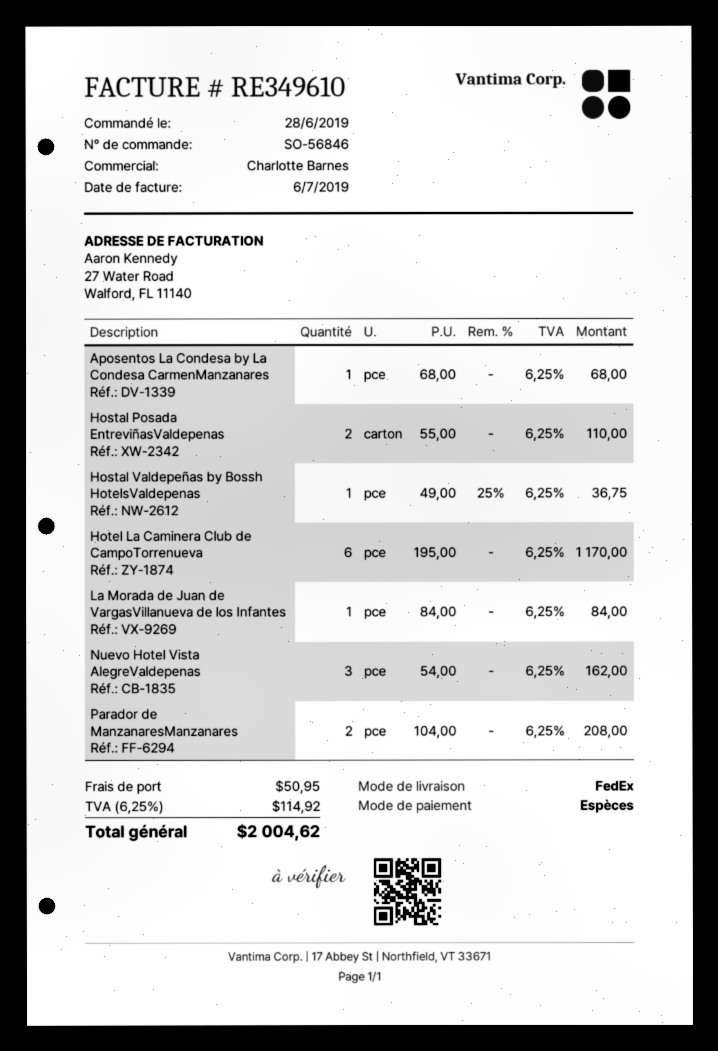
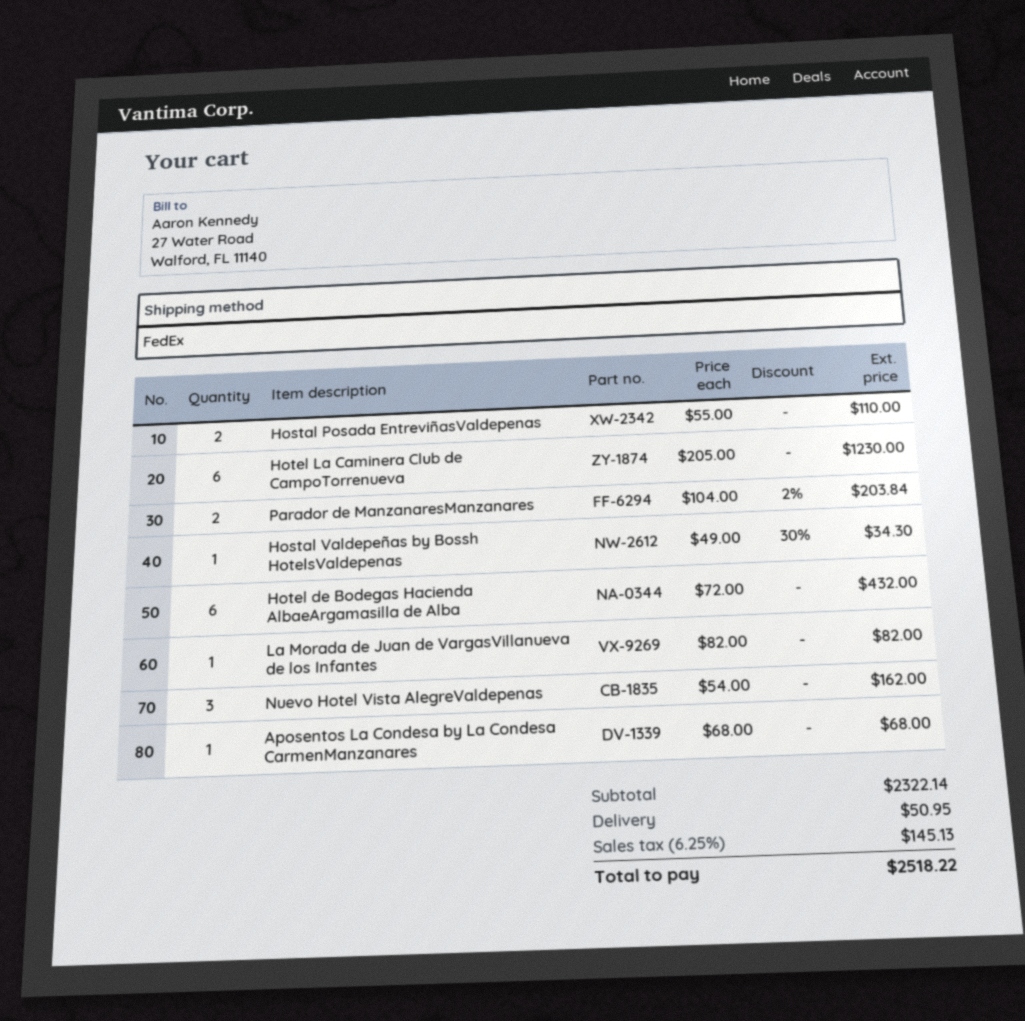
Hostal Valdepeñas by Bossh HotelsValdepenas: 1 x 49.00 - 25% = 36.75 -> 1 x 49.00 - 30% = 34.30
Hotel La Caminera Club de CampoTorrenueva: 6 x 195.00 = 1170.00 -> 6 x 205.00 = 1230.00
La Morada de Juan de VargasVillanueva de los Infantes: 1 x 84.00 = 84.00 -> 1 x 82.00 = 82.00
Parador de ManzanaresManzanares: 2 x 104.00 = 208.00 -> 2 x 104.00 - 2% = 203.84
Hotel de Bodegas Hacienda AlbaeArgamasilla de Alba: none -> 6 x 72.00 = 432.00
tax: 6.25% = 114.92 -> 6.25% = 145.13
total: 2004.62 -> 2518.22

